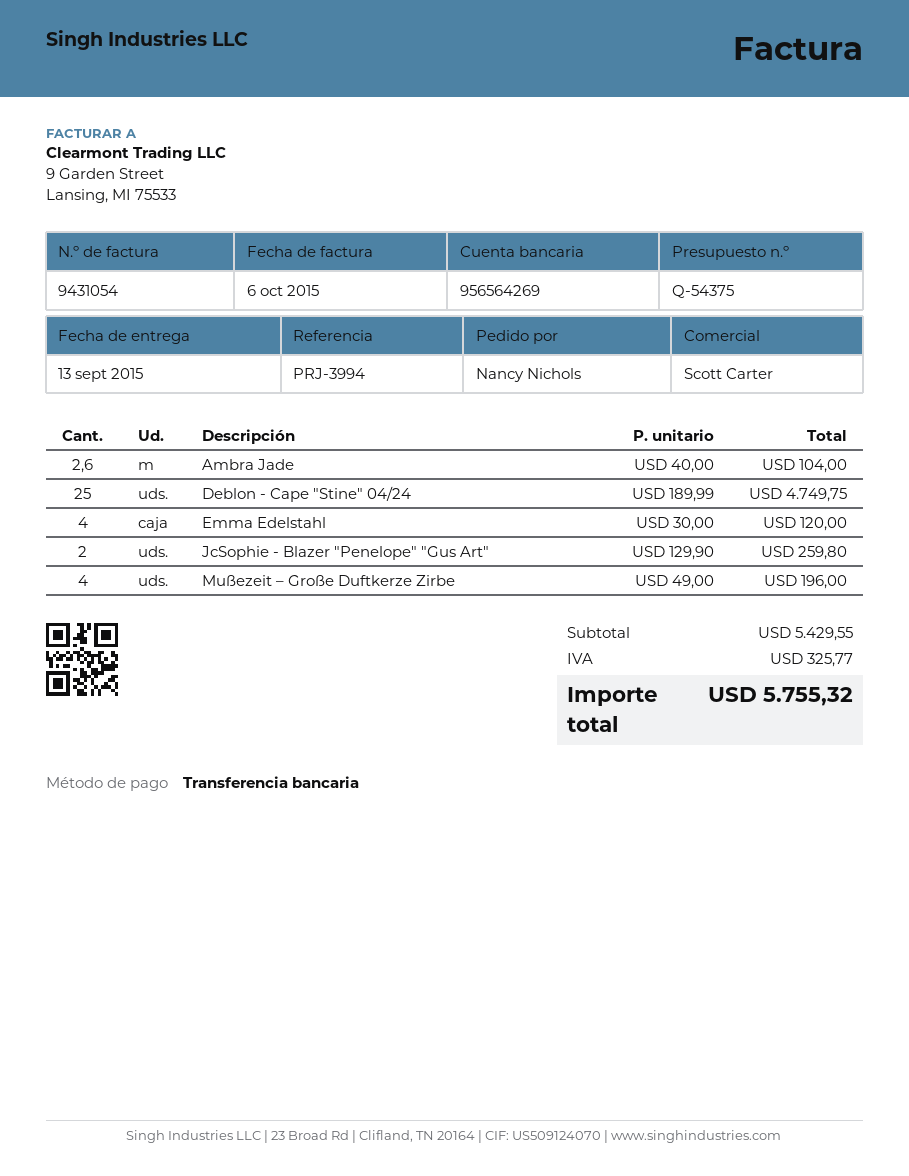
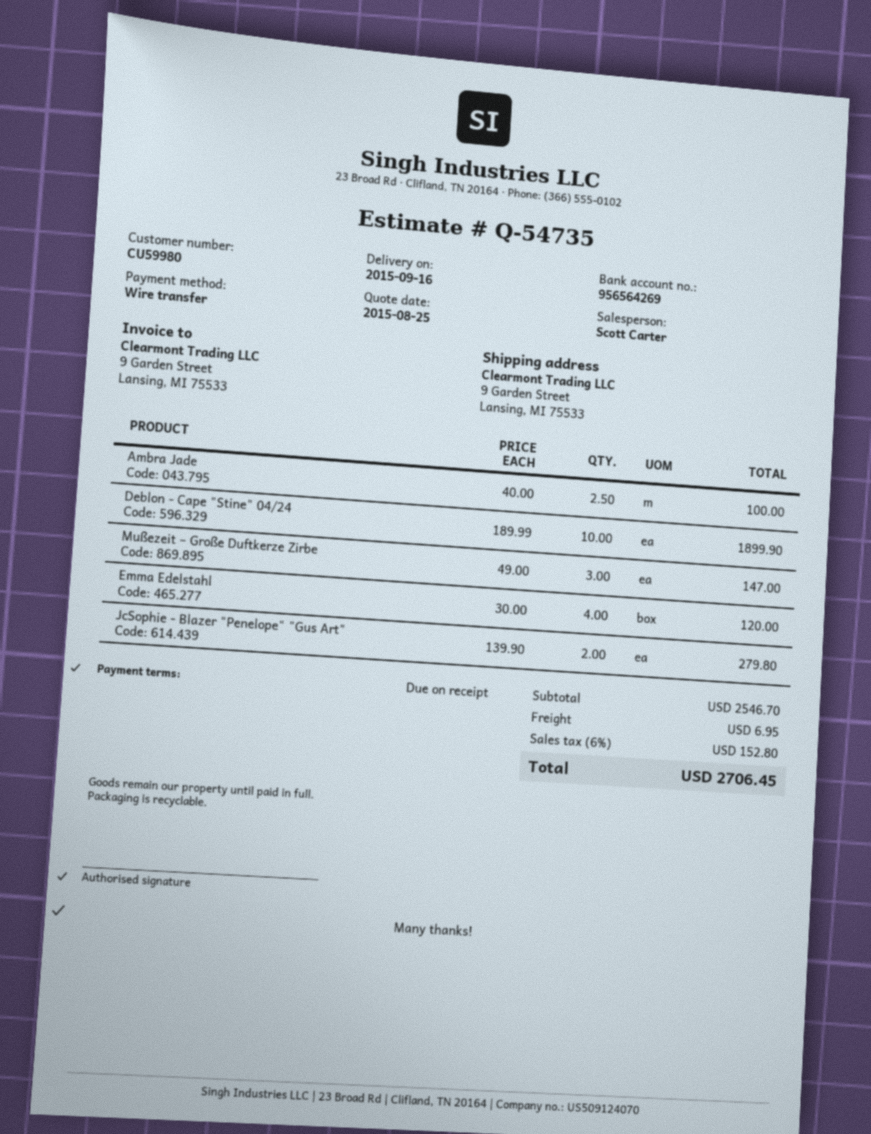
quote number: Q-54375 -> Q-54735
delivery date: 2015-09-13 -> 2015-09-16
Ambra Jade: 2.6 x 40.00 = 104.00 -> 2.5 x 40.00 = 100.00
Deblon - Cape "Stine" 04/24: 25 x 189.99 = 4749.75 -> 10 x 189.99 = 1899.90
JcSophie - Blazer "Penelope" "Gus Art": 2 x 129.90 = 259.80 -> 2 x 139.90 = 279.80
Mußezeit – Große Duftkerze Zirbe: 4 x 49.00 = 196.00 -> 3 x 49.00 = 147.00
subtotal: 5429.55 -> 2546.70
shipping: none -> 6.95
tax: 325.77 -> 152.80
total: 5755.32 -> 2706.45

